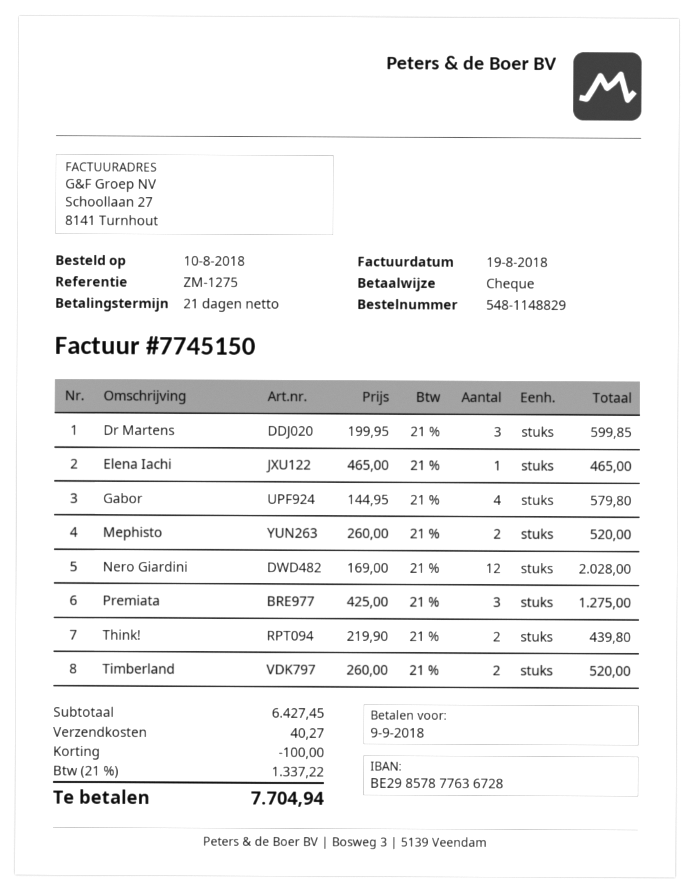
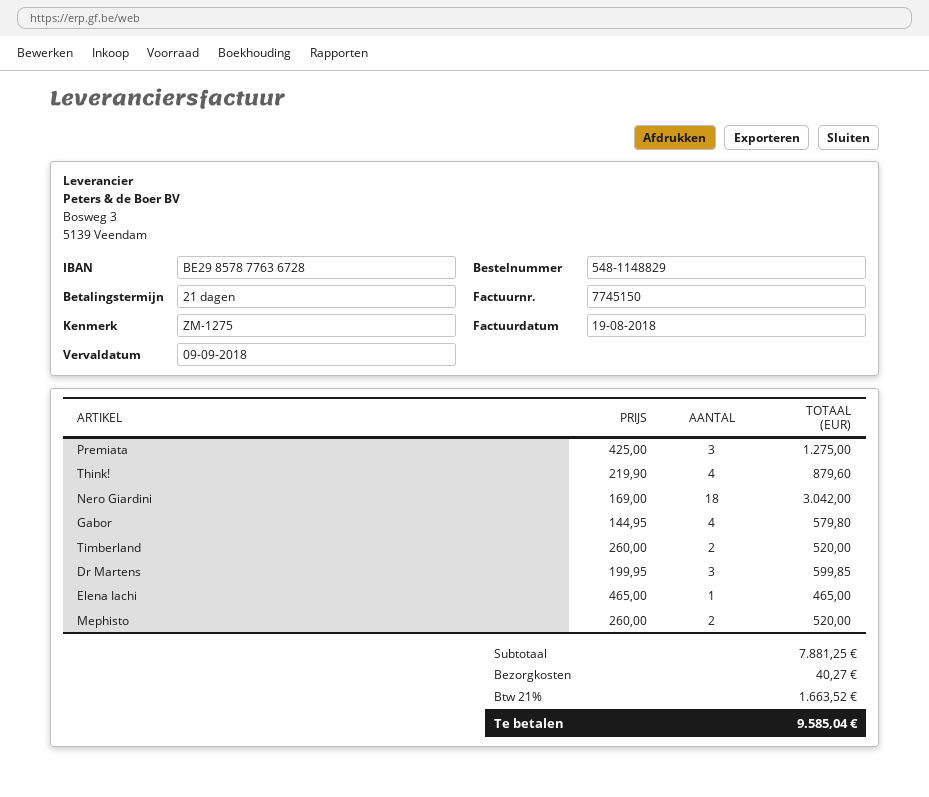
Nero Giardini: 12 x 169.00 = 2028.00 -> 18 x 169.00 = 3042.00
Think!: 2 x 219.90 = 439.80 -> 4 x 219.90 = 879.60
subtotal: 6427.45 -> 7881.25
discount: 100.00 -> none
tax: 21% = 1337.22 -> 21% = 1663.52
total: 7704.94 -> 9585.04

